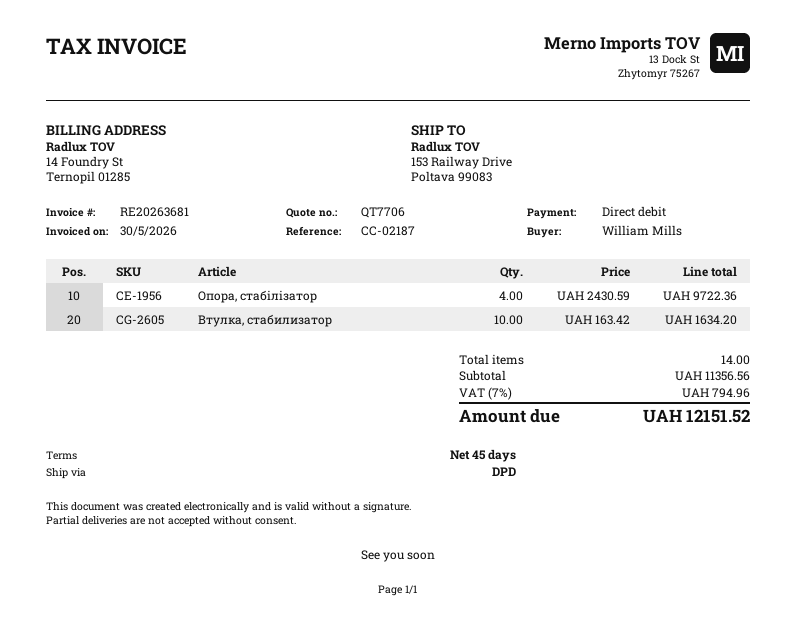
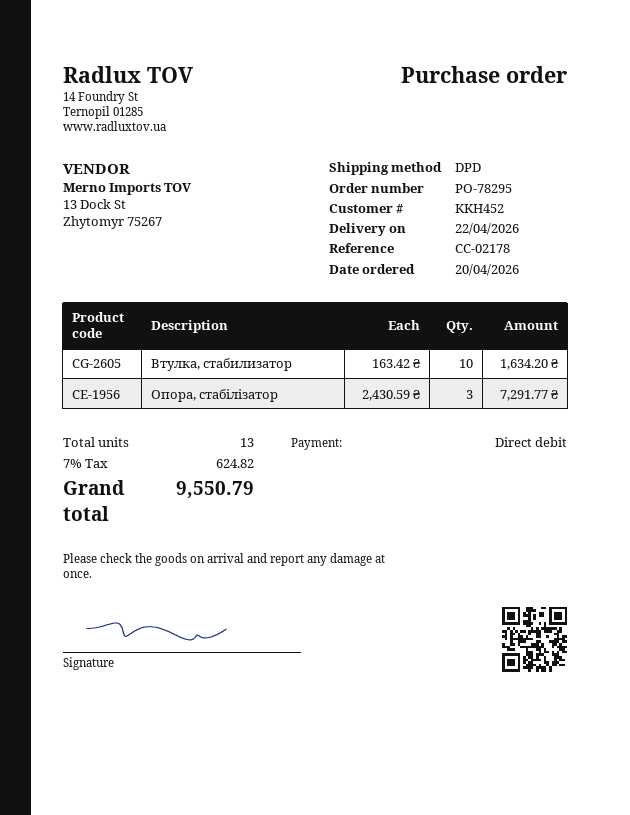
reference: CC-02187 -> CC-02178
Опора, стабілізатор: 4 x 2430.59 = 9722.36 -> 3 x 2430.59 = 7291.77
total quantity: 14 -> 13
tax: 7% = 794.96 -> 7% = 624.82
total: 12151.52 -> 9550.79

